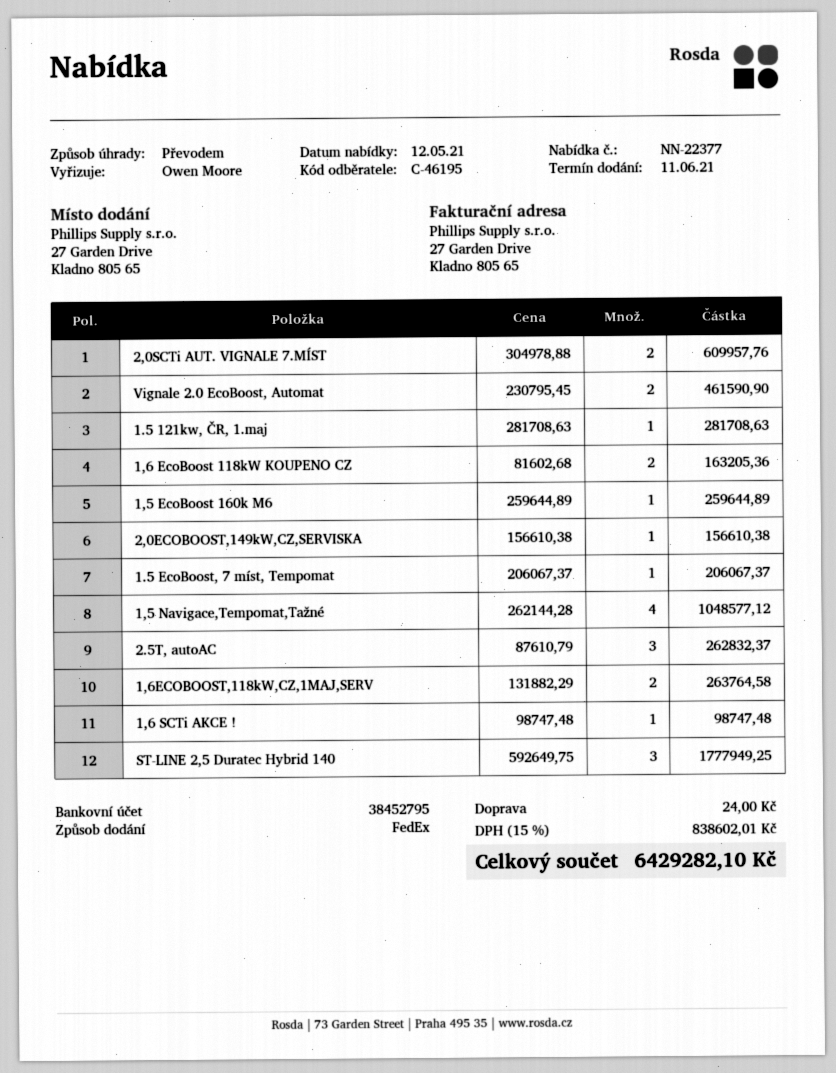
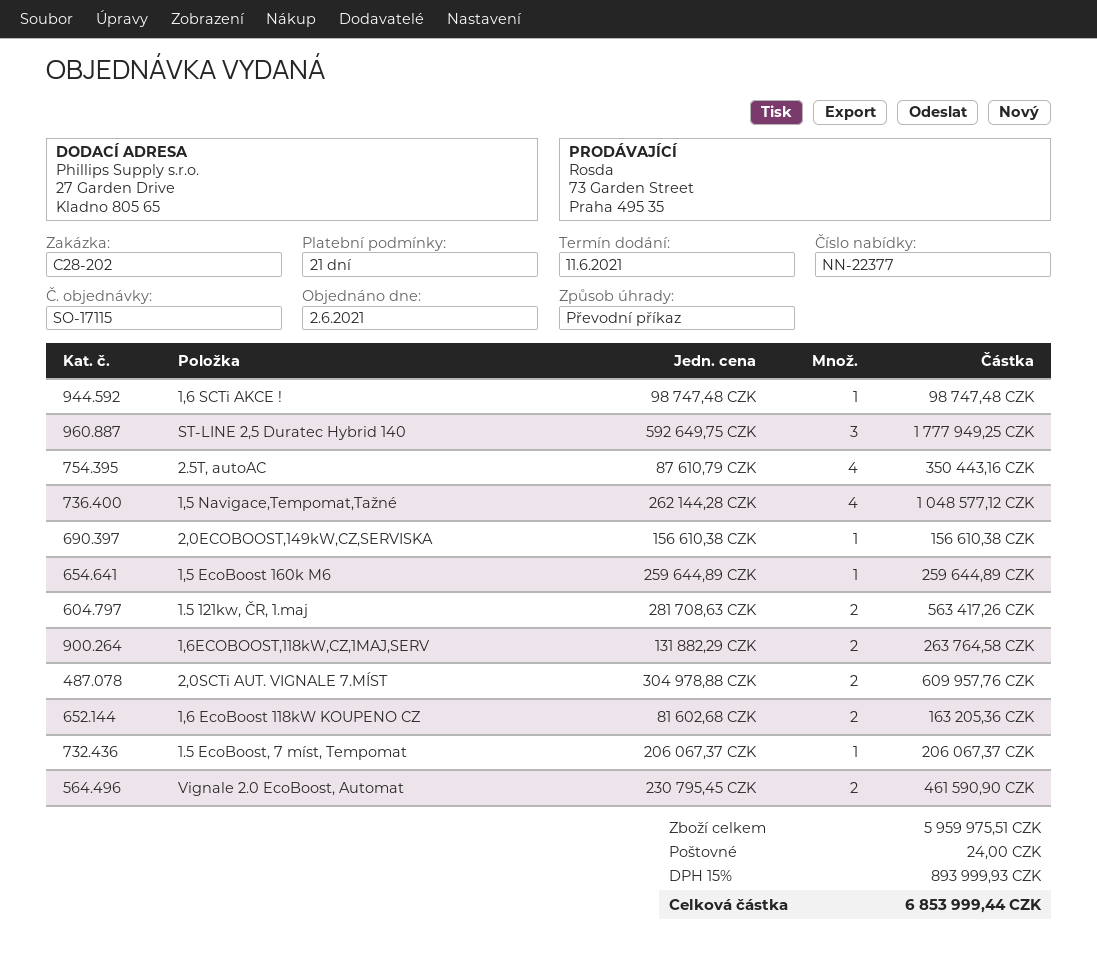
1.5 121kw, ČR, 1.maj: 1 x 281708.63 = 281708.63 -> 2 x 281708.63 = 563417.26
2.5T, autoAC: 3 x 87610.79 = 262832.37 -> 4 x 87610.79 = 350443.16
tax: 15% = 838602.01 -> 15% = 893999.93
total: 6429282.10 -> 6853999.44

